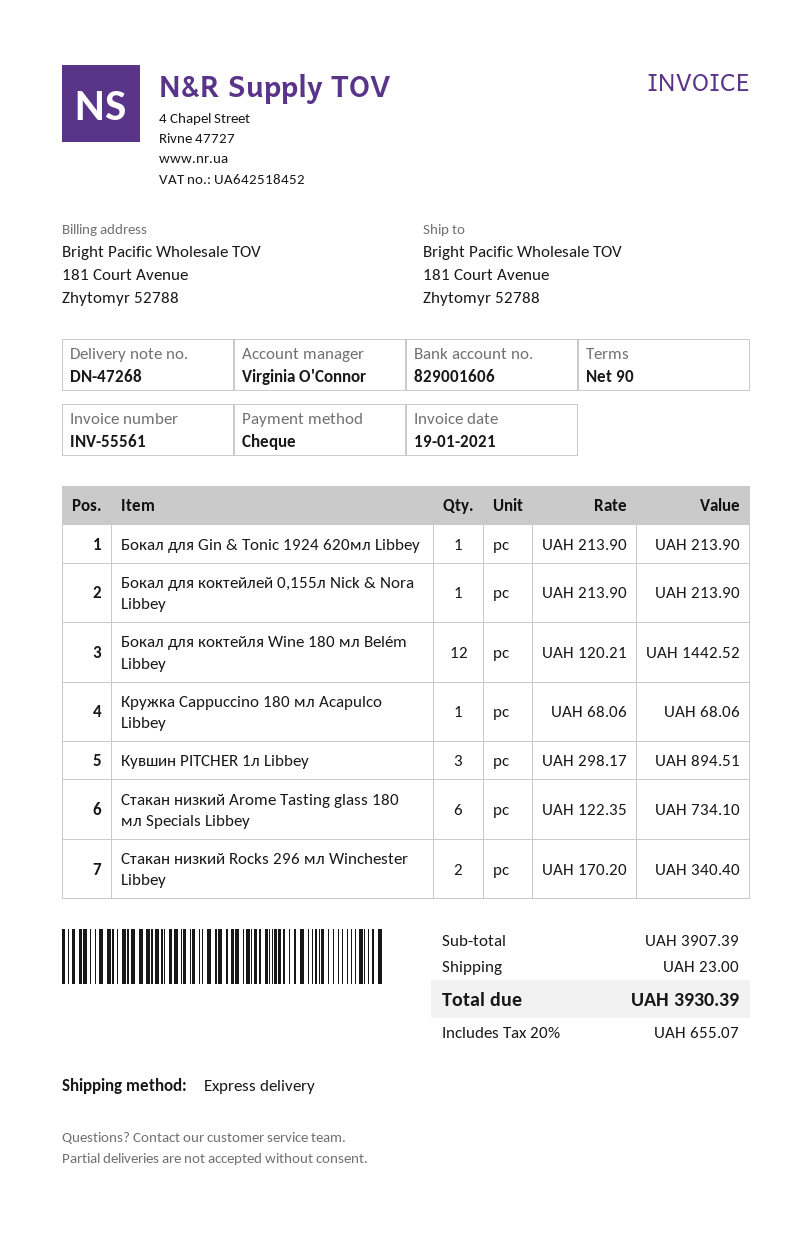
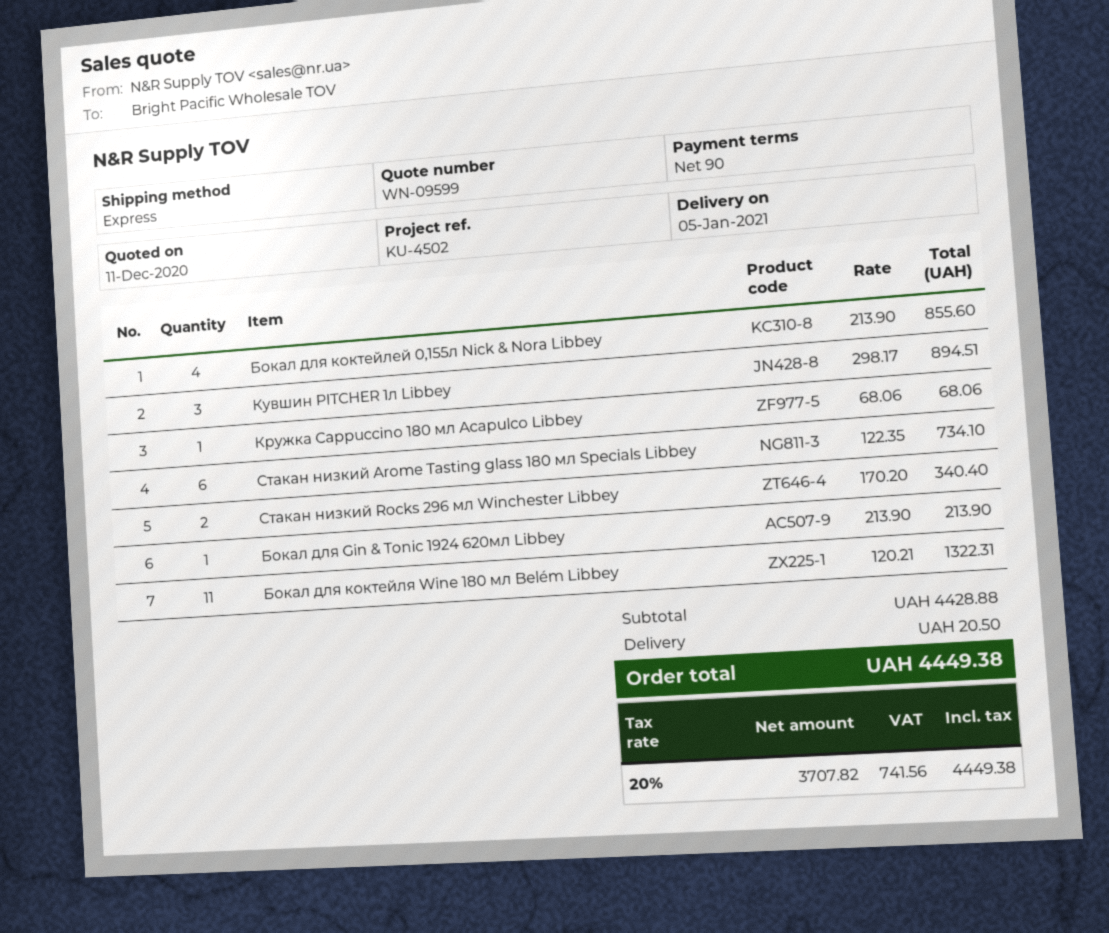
Бокал для коктейлей 0,155л Nick & Nora Libbey: 1 x 213.90 = 213.90 -> 4 x 213.90 = 855.60
Бокал для коктейля Wine 180 мл Belém Libbey: 12 x 120.21 = 1442.52 -> 11 x 120.21 = 1322.31
subtotal: 3907.39 -> 4428.88
shipping: 23.00 -> 20.50
tax: 20% = 655.07 -> 20% = 741.56
total: 3930.39 -> 4449.38

